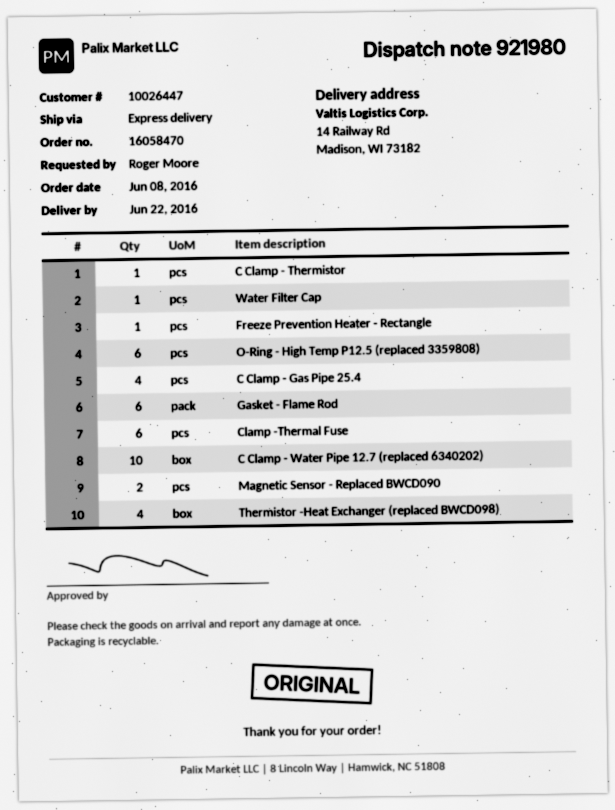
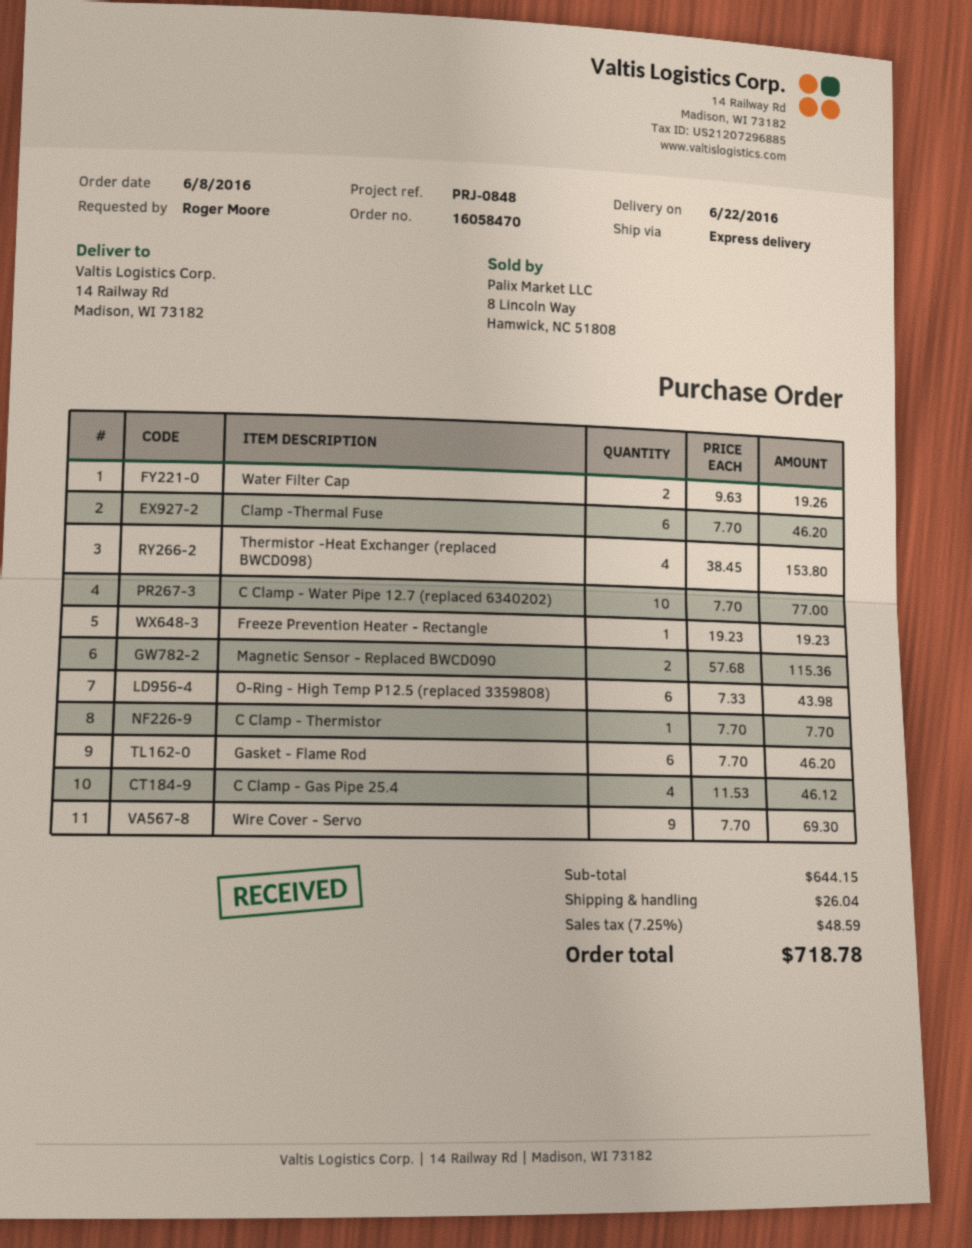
Water Filter Cap: 1 -> 2
Wire Cover - Servo: none -> 9

